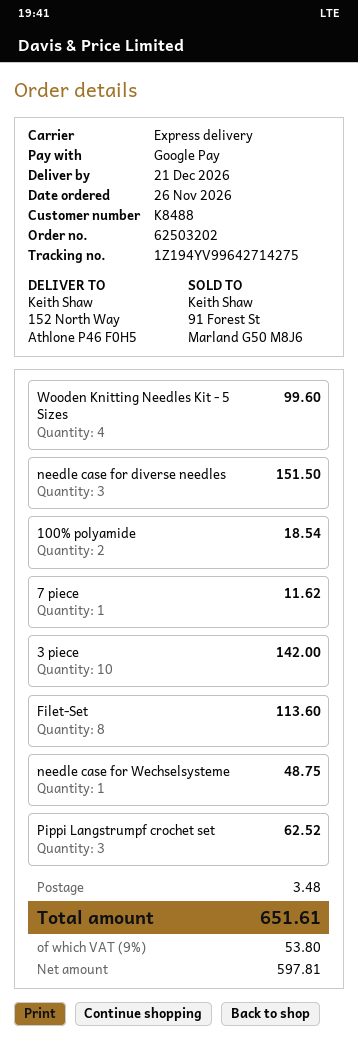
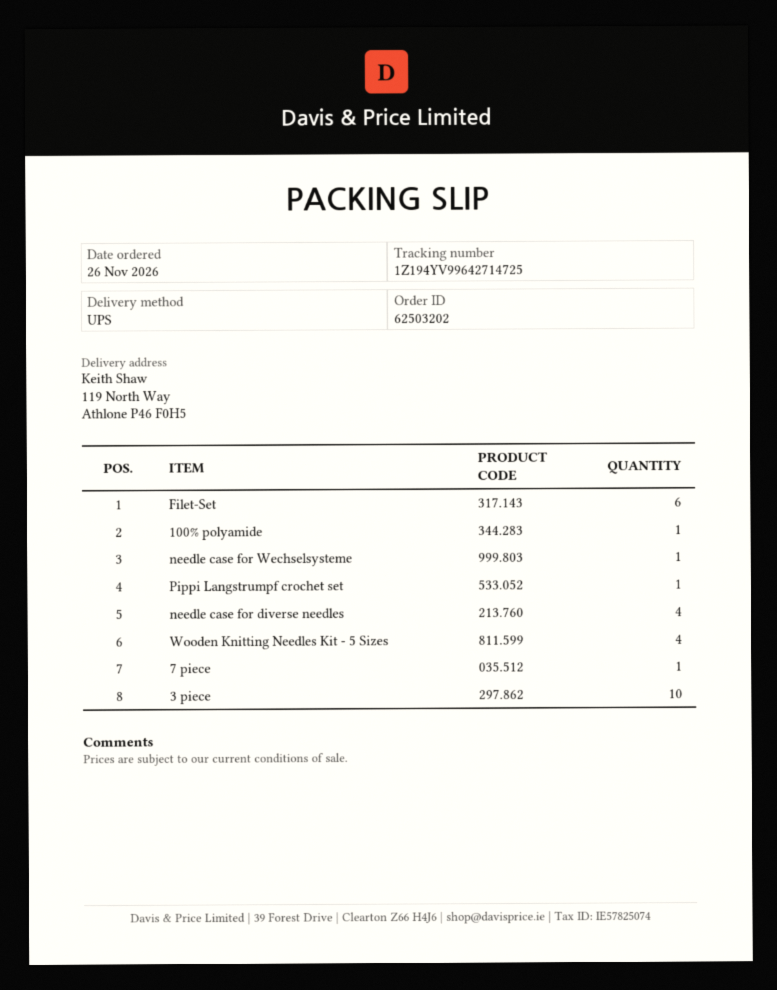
shipping method: express -> UPS
tracking number: 1Z194YV99642714275 -> 1Z194YV99642714725
ship to: 152 North Way, Athlone P46 F0H5 -> 119 North Way, Athlone P46 F0H5
needle case for diverse needles: 3 -> 4
100% polyamide: 2 -> 1
Filet-Set: 8 -> 6
Pippi Langstrumpf crochet set: 3 -> 1

